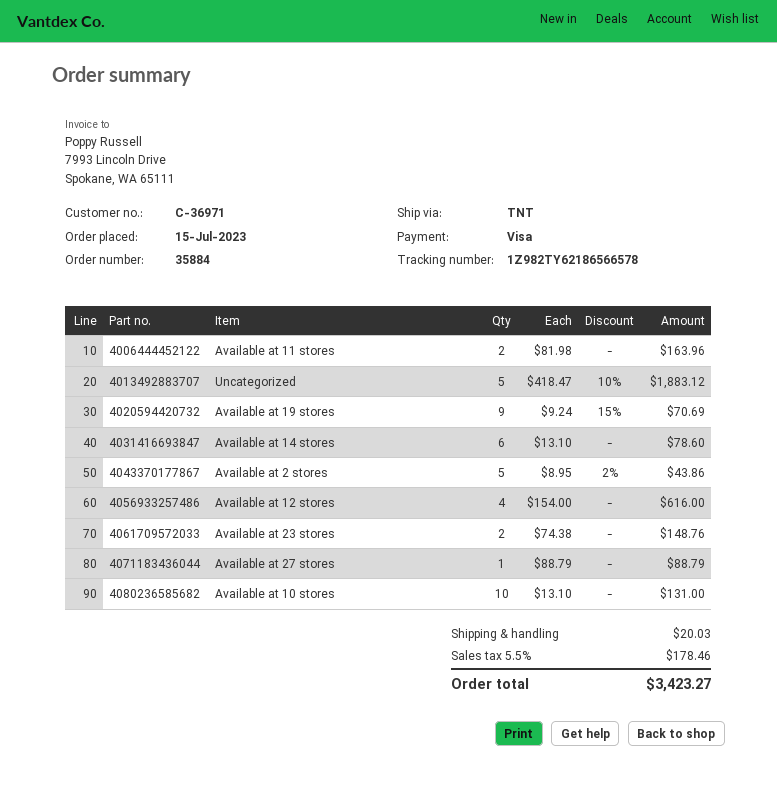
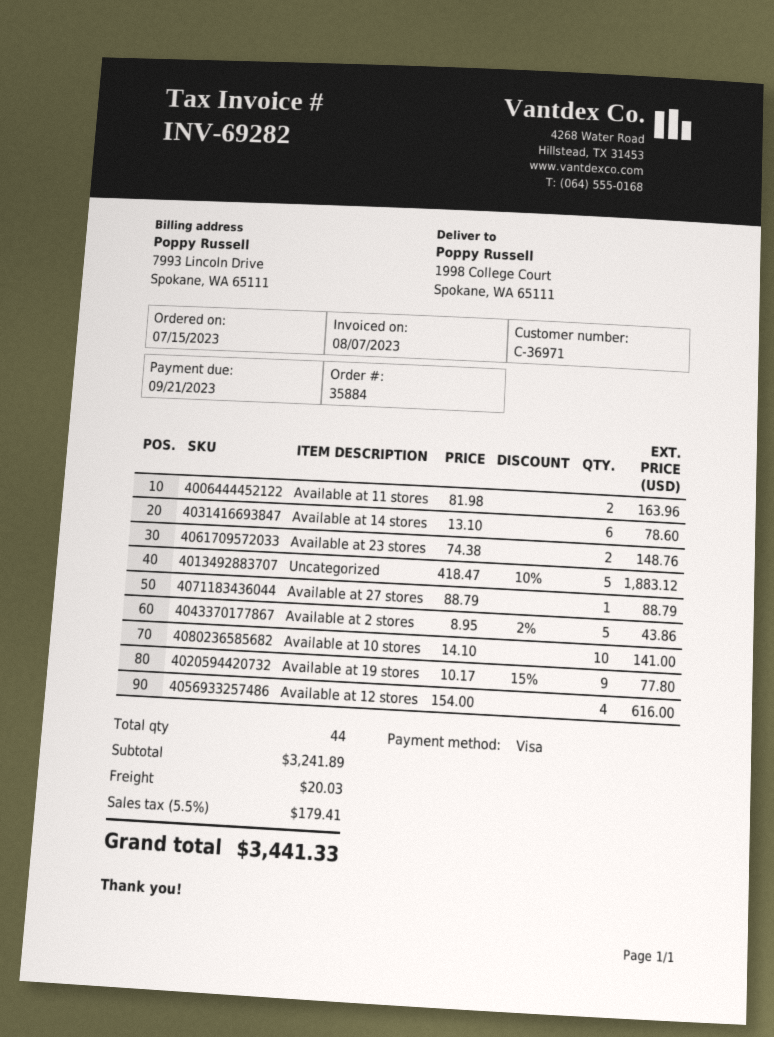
Available at 19 stores: 9 x 9.24 - 15% = 70.69 -> 9 x 10.17 - 15% = 77.80
Available at 10 stores: 10 x 13.10 = 131.00 -> 10 x 14.10 = 141.00
tax: 5.5% = 178.46 -> 5.5% = 179.41
total: 3423.27 -> 3441.33

